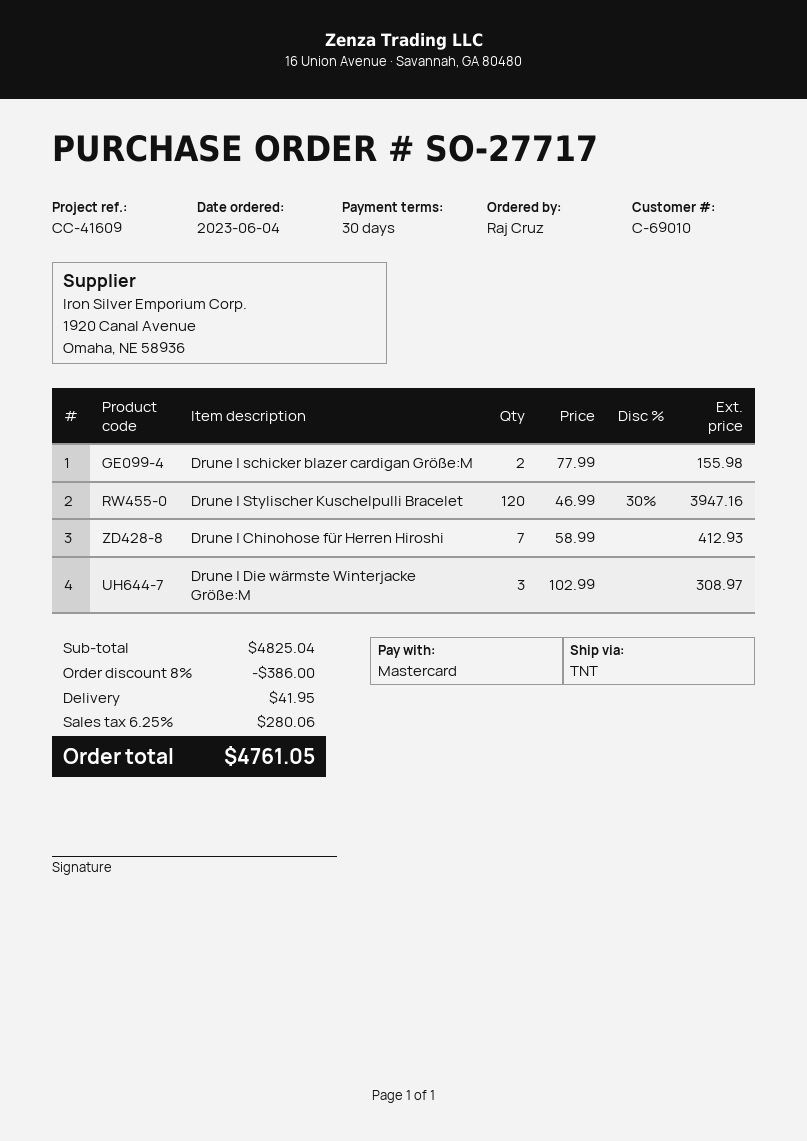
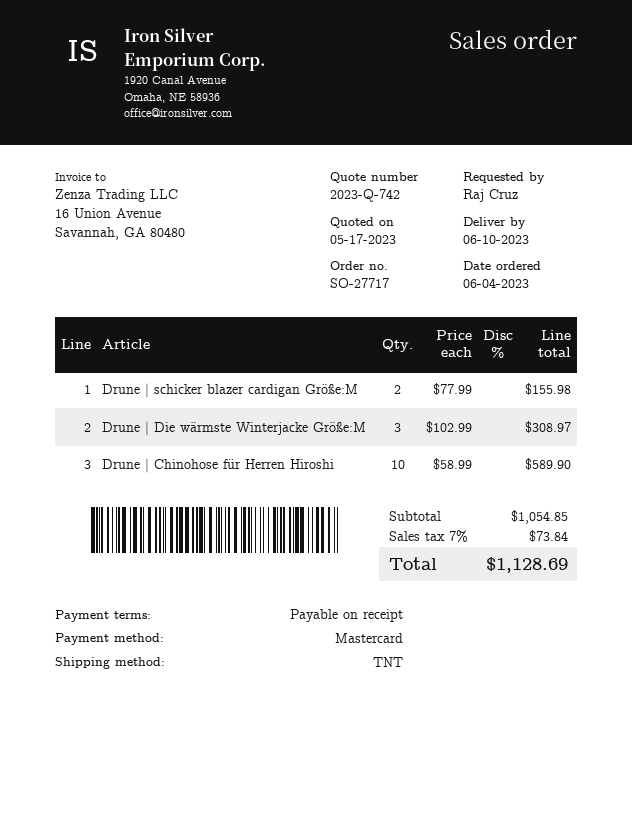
payment terms: 30 days -> on receipt
Drune | Stylischer Kuschelpulli Bracelet: 120 x 46.99 - 30% = 3947.16 -> none
Drune | Chinohose für Herren Hiroshi: 7 x 58.99 = 412.93 -> 10 x 58.99 = 589.90
subtotal: 4825.04 -> 1054.85
discount: 8% = 386.00 -> none
shipping: 41.95 -> none
tax: 6.25% = 280.06 -> 7% = 73.84
total: 4761.05 -> 1128.69

